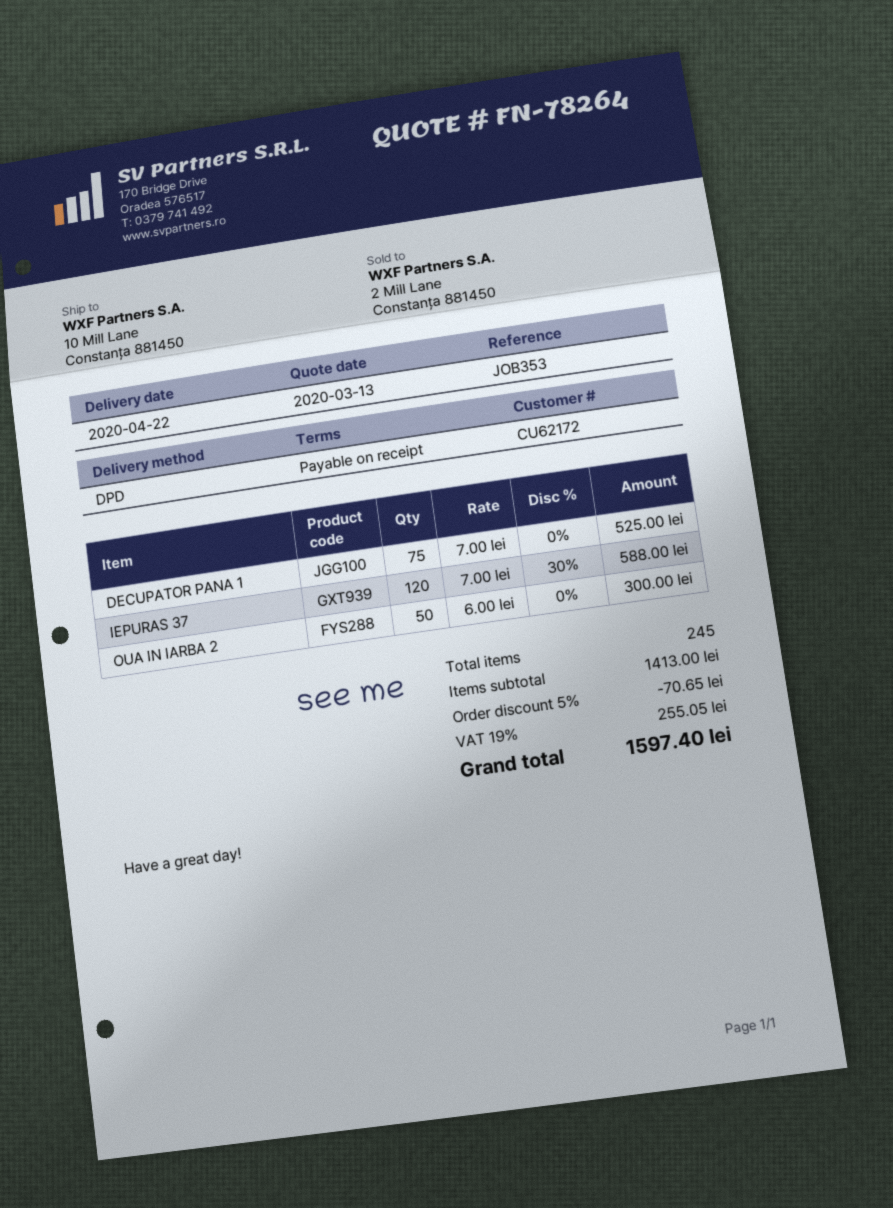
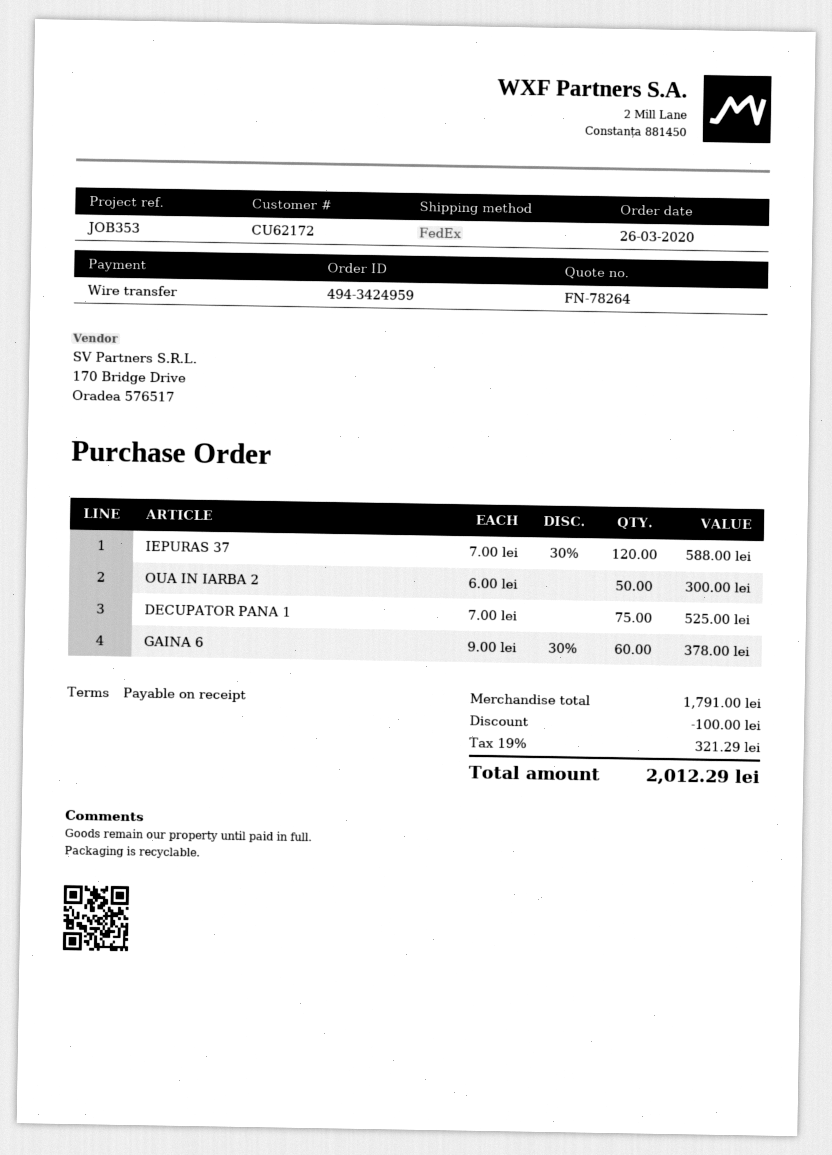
shipping method: DPD -> FedEx
GAINA 6: none -> 60 x 9.00 - 30% = 378.00
subtotal: 1413.00 -> 1791.00
discount: 70.65 -> 100.00
tax: 19% = 255.05 -> 19% = 321.29
total: 1597.40 -> 2012.29

